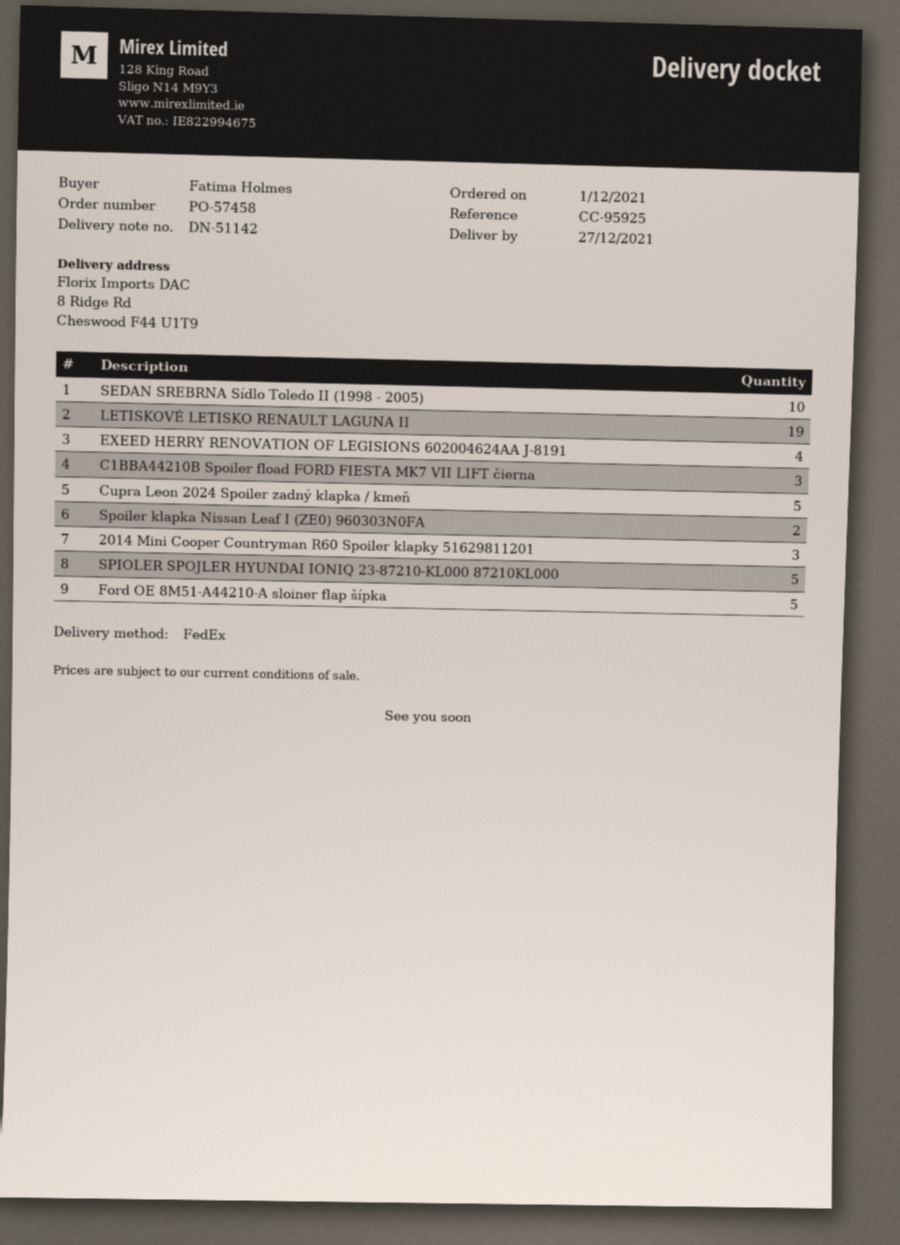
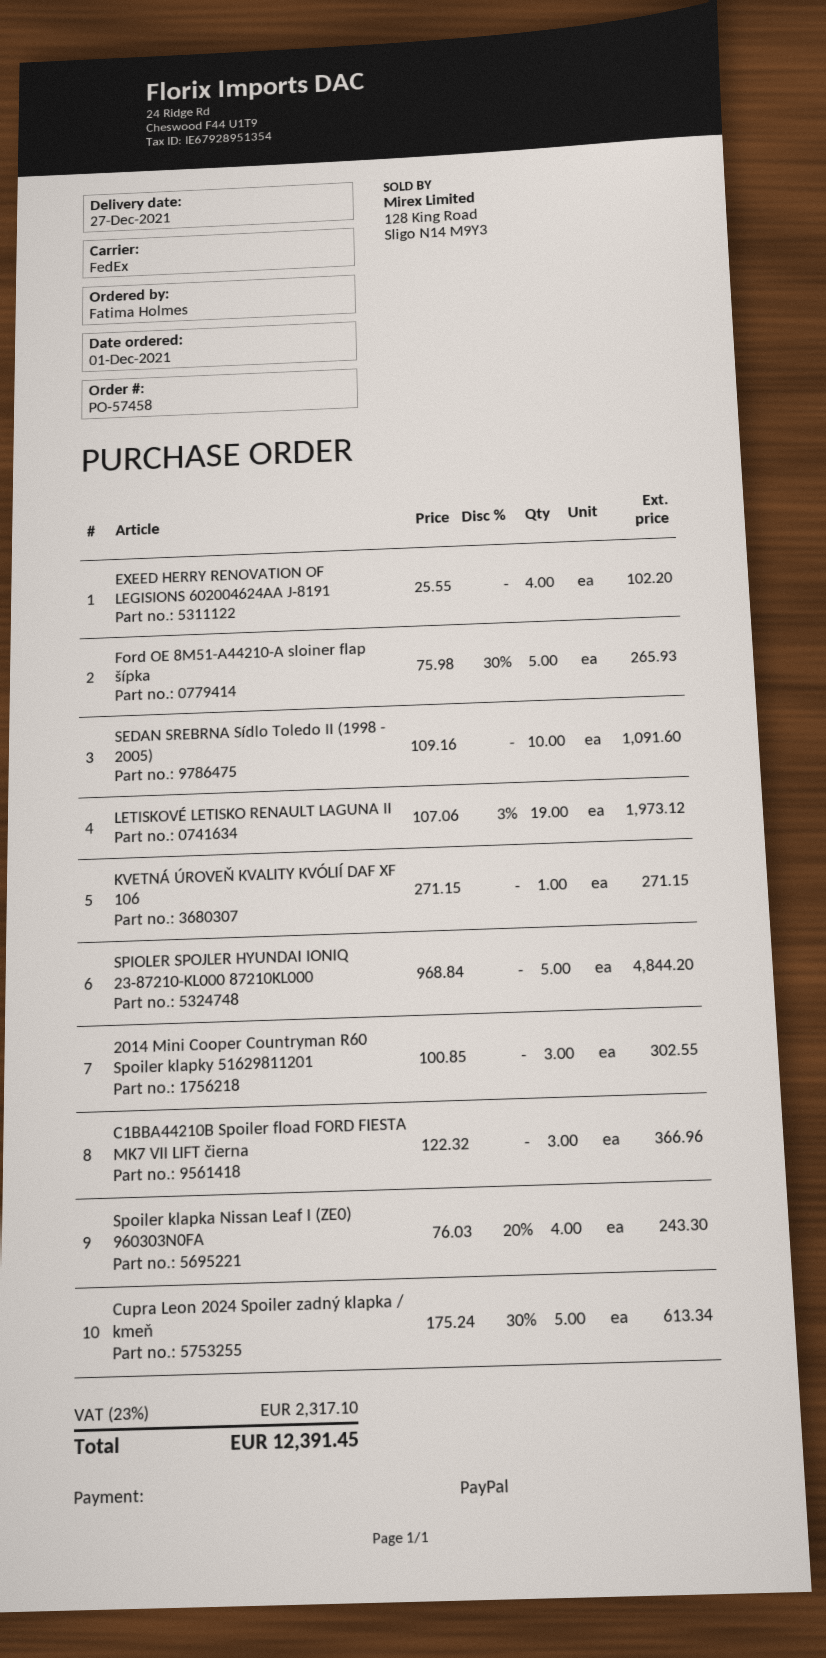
Spoiler klapka Nissan Leaf I (ZE0) 960303N0FA: 2 -> 4
KVETNÁ ÚROVEŇ KVALITY KVÓLIÍ DAF XF 106: none -> 1

